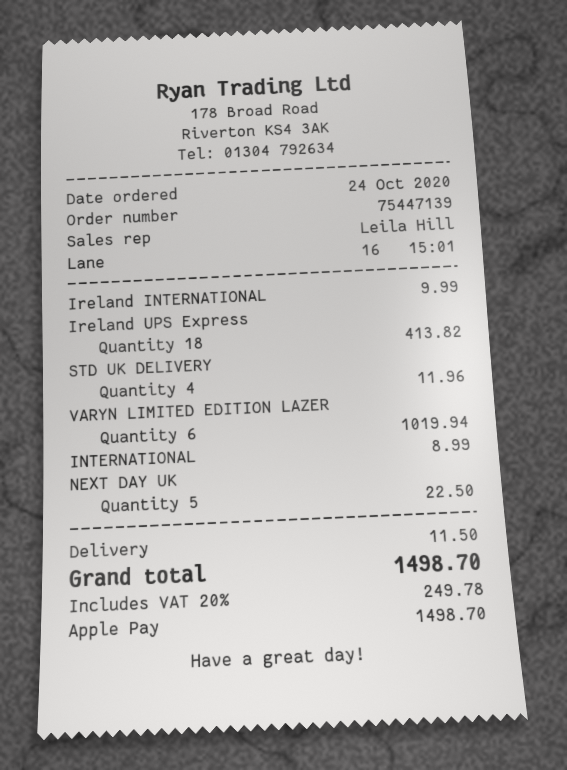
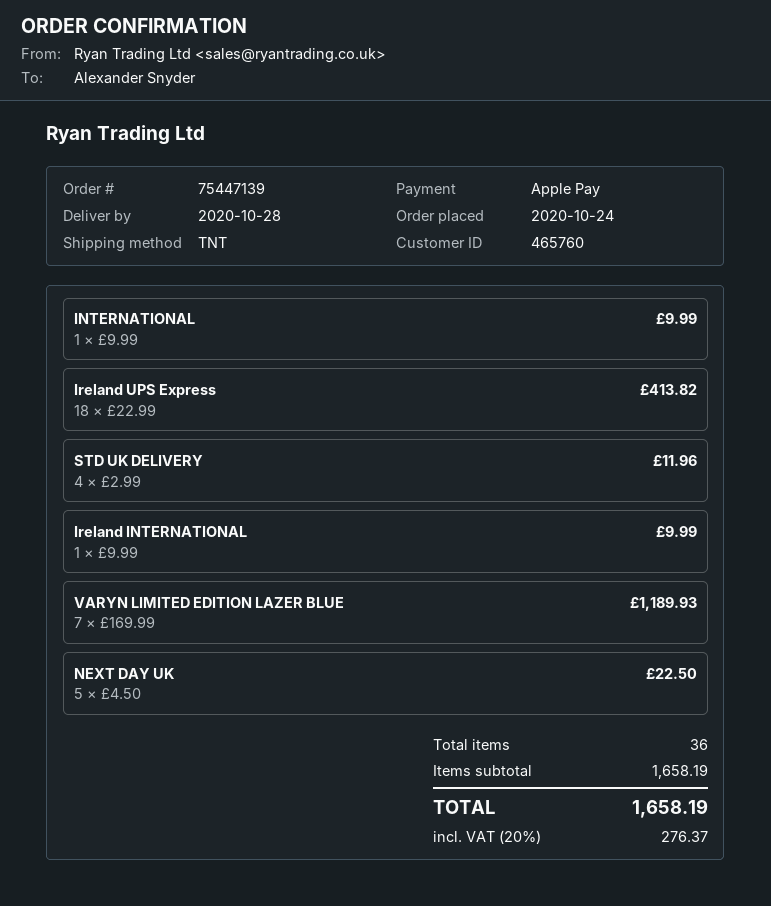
VARYN LIMITED EDITION LAZER: 6 for 1019.94 -> 7 for 1189.93
INTERNATIONAL: 1 for 8.99 -> 1 for 9.99
shipping: 11.50 -> none
tax: 20% = 249.78 -> 20% = 276.37
total: 1498.70 -> 1658.19

